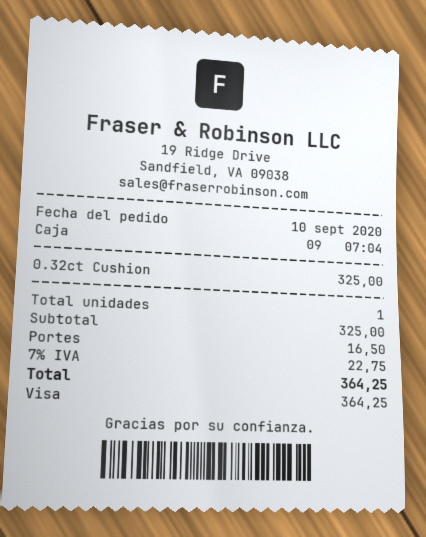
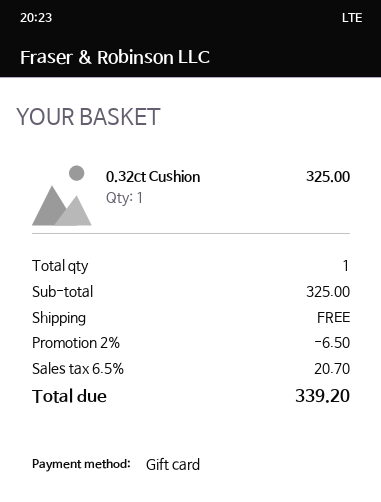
payment method: Visa -> gift card
discount: none -> 2% = 6.50
shipping: 16.50 -> 0.00
tax: 7% = 22.75 -> 6.5% = 20.70
total: 364.25 -> 339.20

